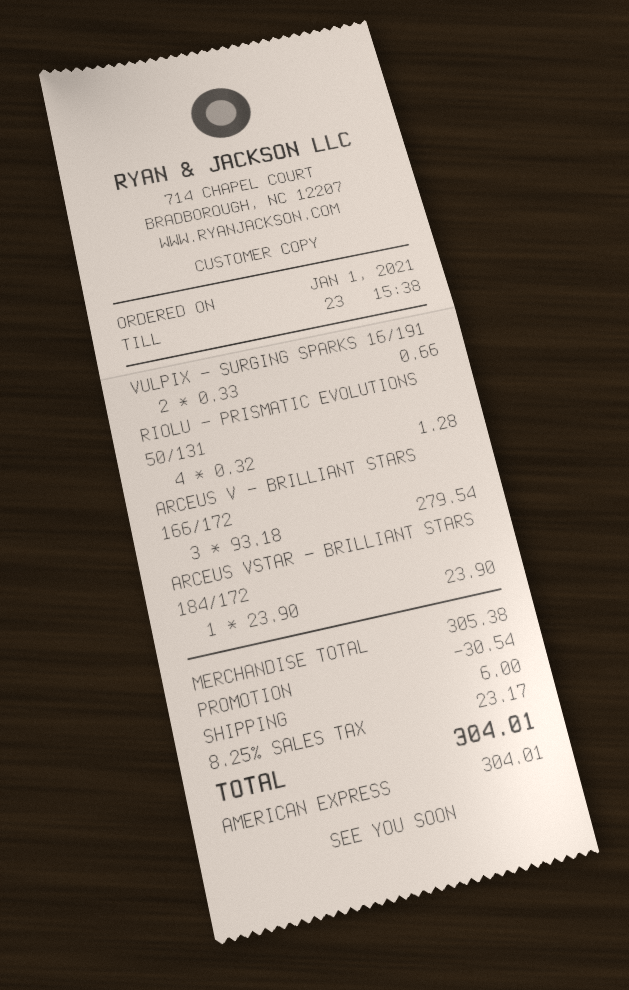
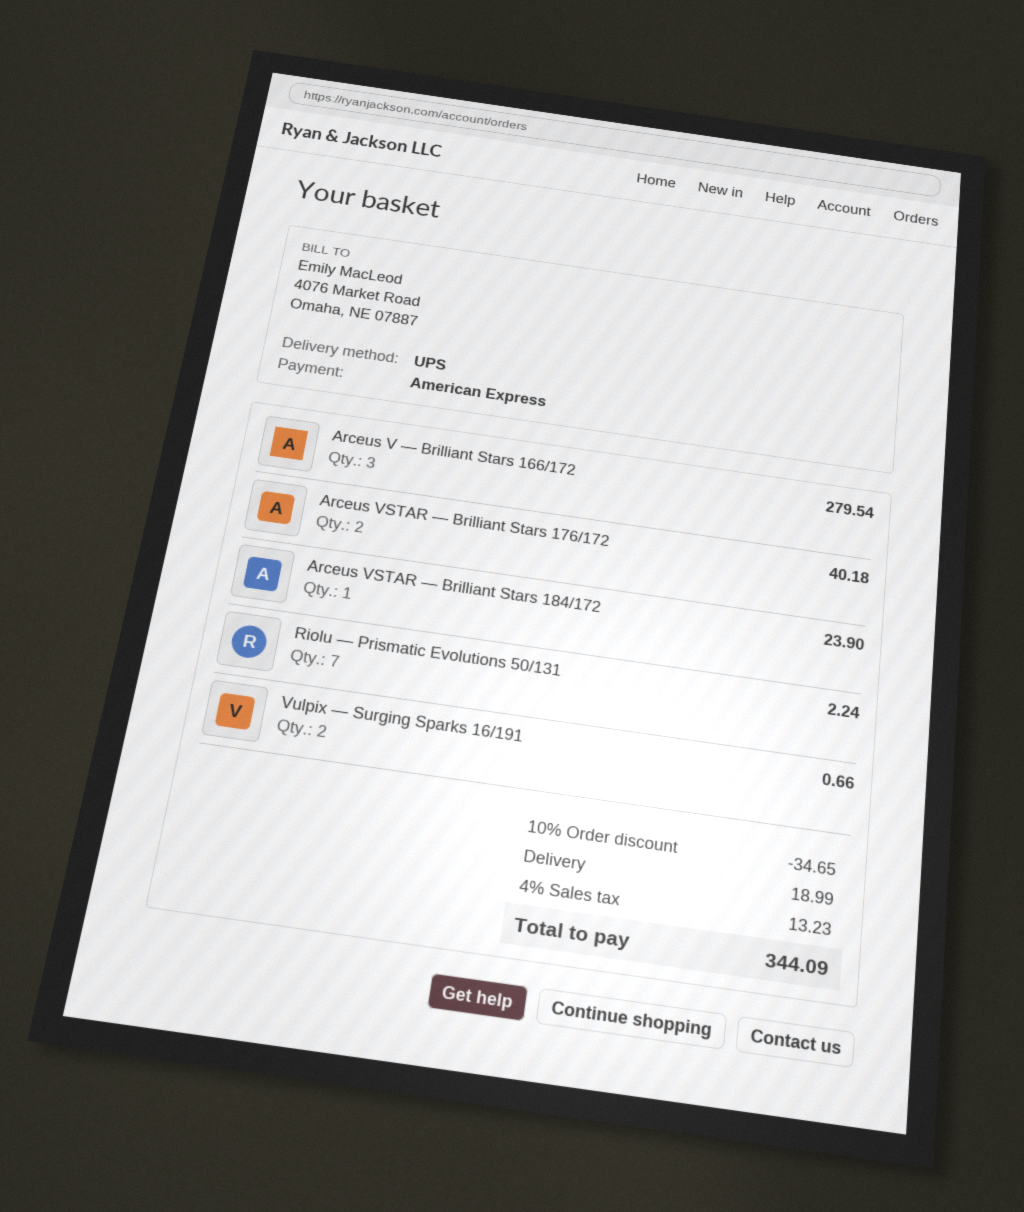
RIOLU — PRISMATIC EVOLUTIONS 50/131: 4 for 1.28 -> 7 for 2.24
Arceus VSTAR — Brilliant Stars 176/172: none -> 2 for 40.18
discount: 30.54 -> 34.65
shipping: 6.00 -> 18.99
tax: 8.25% = 23.17 -> 4% = 13.23
total: 304.01 -> 344.09

